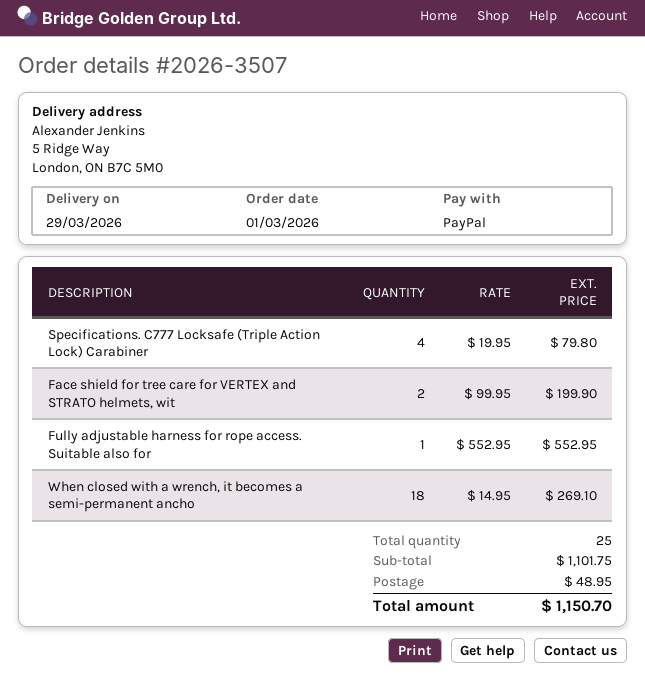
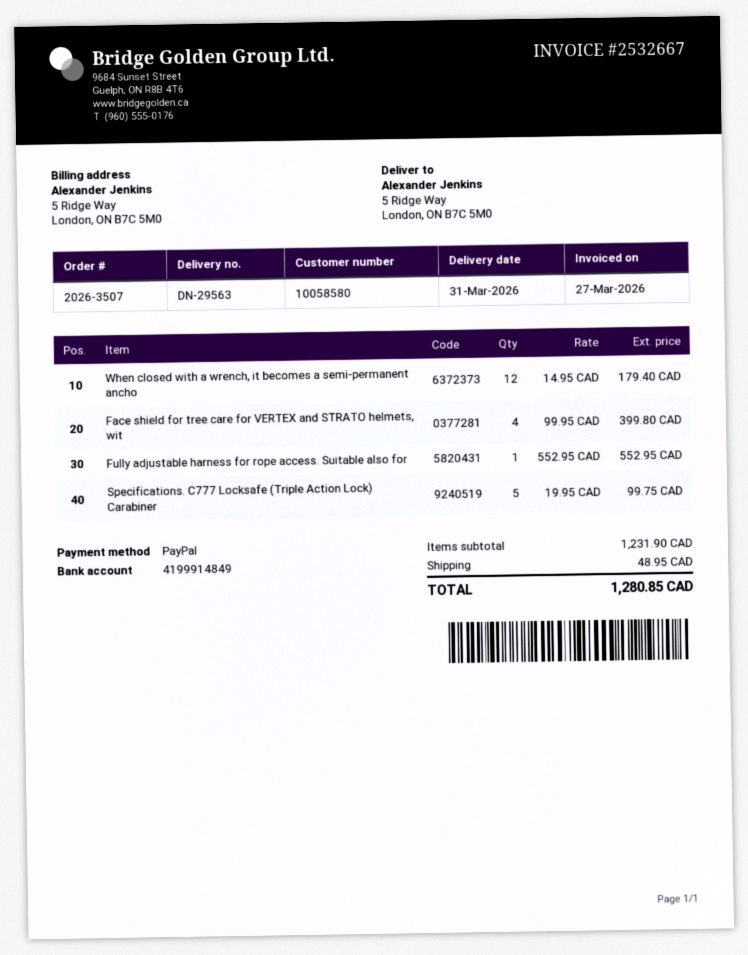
delivery date: 2026-03-29 -> 2026-03-31
Specifications. C777 Locksafe (Triple Action Lock) Carabiner: 4 x 19.95 = 79.80 -> 5 x 19.95 = 99.75
Face shield for tree care for VERTEX and STRATO helmets, wit: 2 x 99.95 = 199.90 -> 4 x 99.95 = 399.80
When closed with a wrench, it becomes a semi-permanent ancho: 18 x 14.95 = 269.10 -> 12 x 14.95 = 179.40
subtotal: 1101.75 -> 1231.90
total: 1150.70 -> 1280.85

